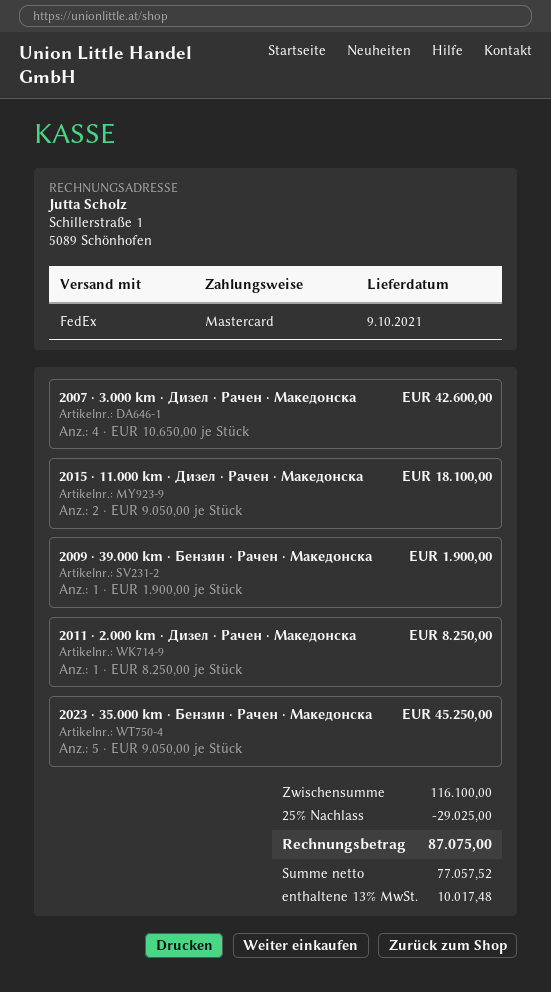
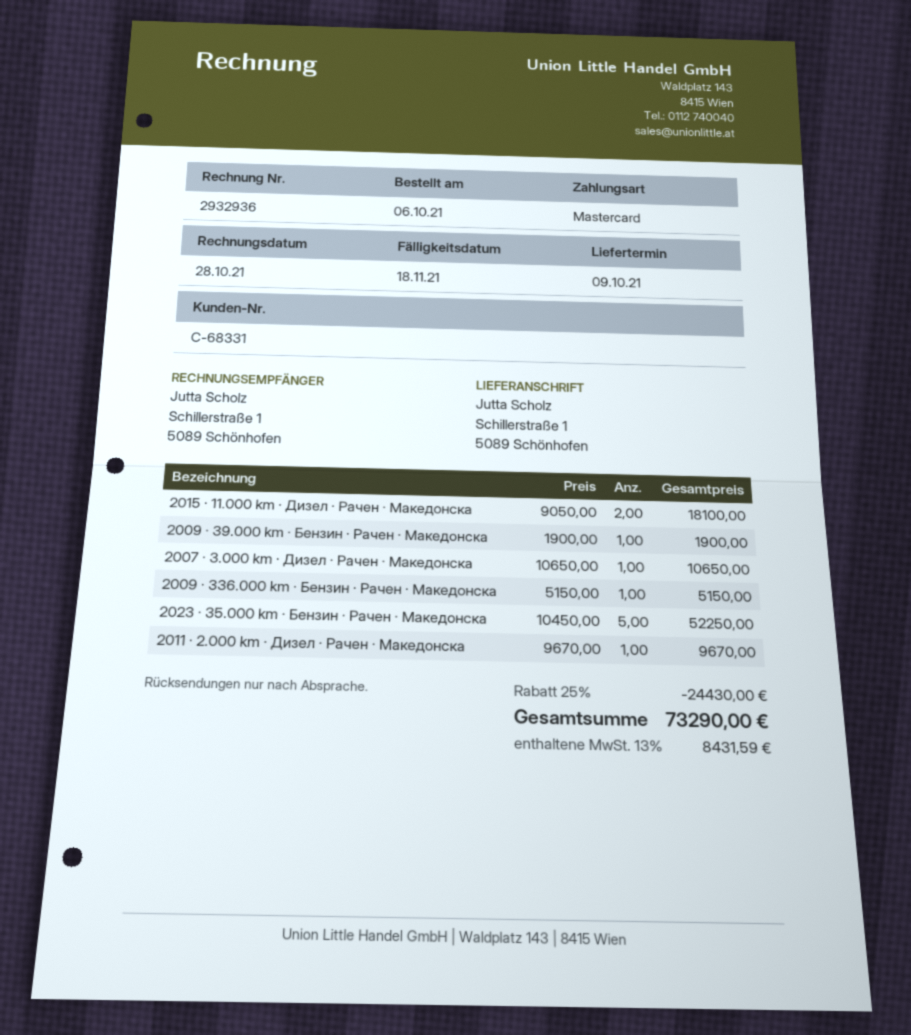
2007 · 3.000 km · Дизел · Рачен · Македонска: 4 x 10650.00 = 42600.00 -> 1 x 10650.00 = 10650.00
2011 · 2.000 km · Дизел · Рачен · Македонска: 1 x 8250.00 = 8250.00 -> 1 x 9670.00 = 9670.00
2023 · 35.000 km · Бензин · Рачен · Македонска: 5 x 9050.00 = 45250.00 -> 5 x 10450.00 = 52250.00
2009 · 336.000 km · Бензин · Рачен · Македонска: none -> 1 x 5150.00 = 5150.00
discount: 25% = 29025.00 -> 25% = 24430.00
tax: 13% = 10017.48 -> 13% = 8431.59
total: 87075.00 -> 73290.00

